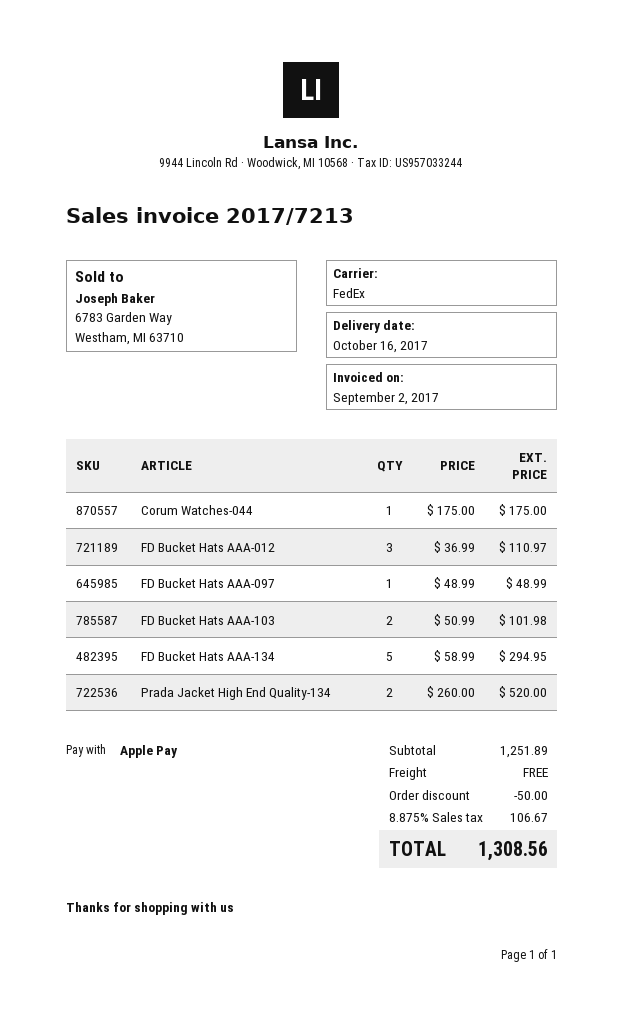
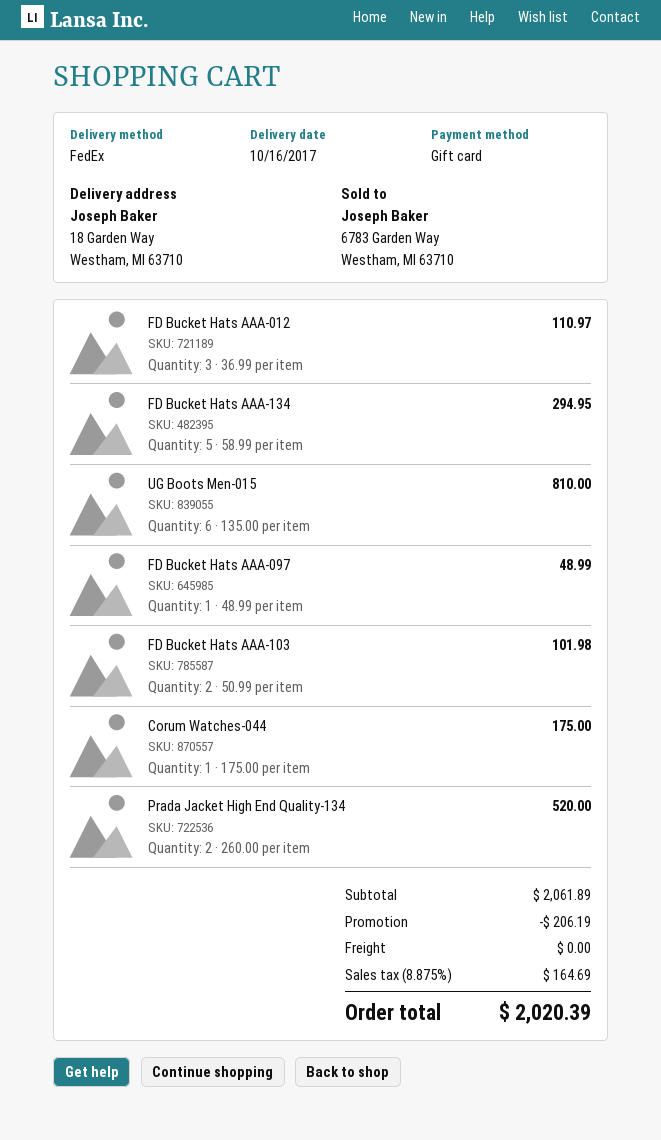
payment method: Apple Pay -> gift card
UG Boots Men-015: none -> 6 x 135.00 = 810.00
subtotal: 1251.89 -> 2061.89
discount: 50.00 -> 206.19
tax: 8.875% = 106.67 -> 8.875% = 164.69
total: 1308.56 -> 2020.39

